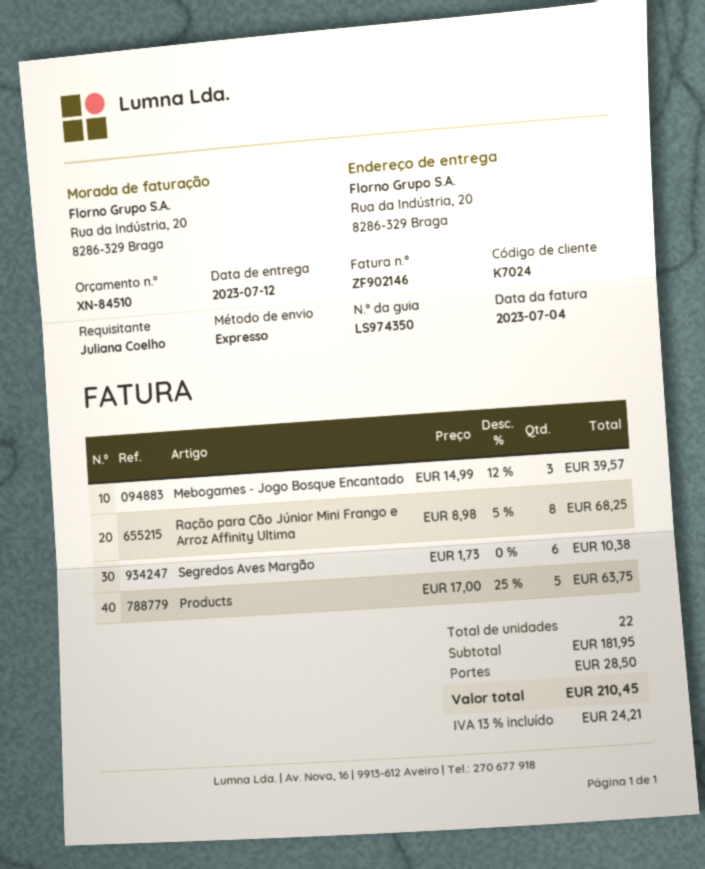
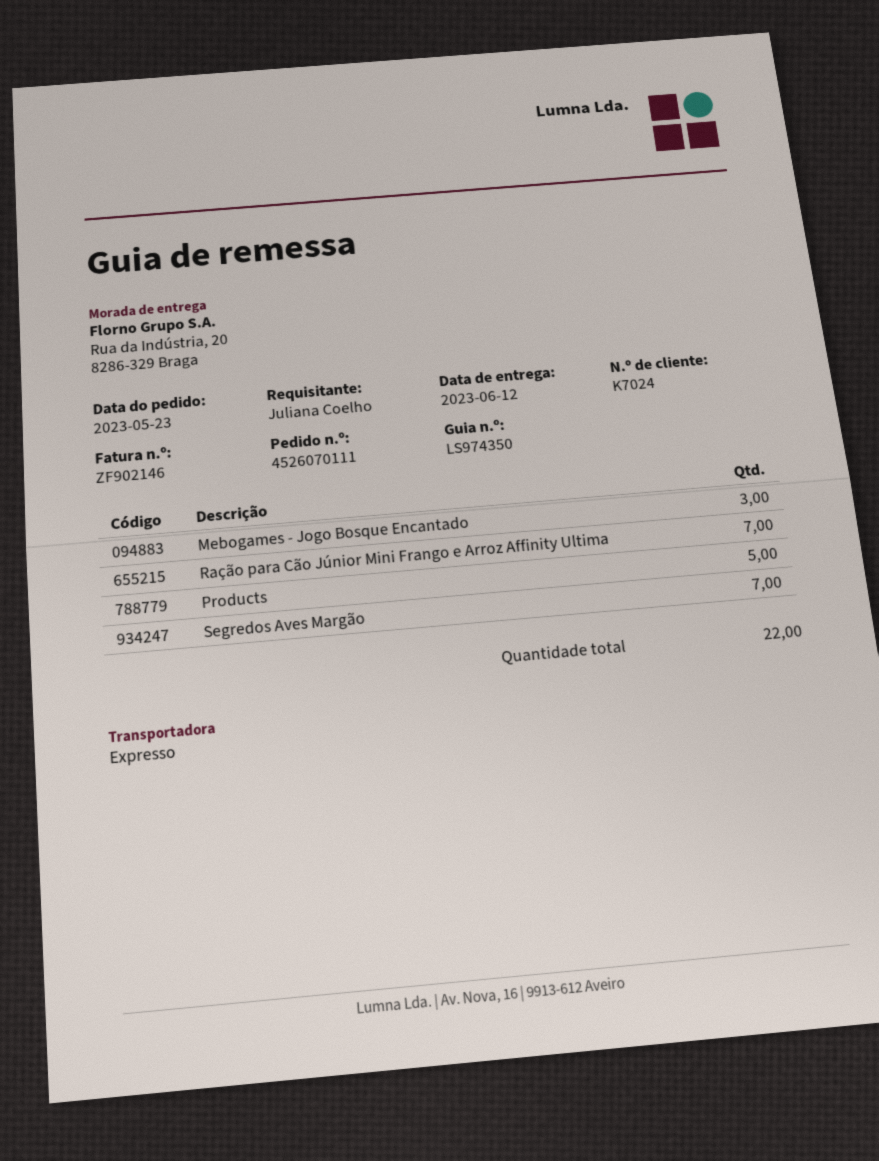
delivery date: 2023-07-12 -> 2023-06-12
Ração para Cão Júnior Mini Frango e Arroz Affinity Ultima: 8 -> 7
Segredos Aves Margão: 6 -> 7

